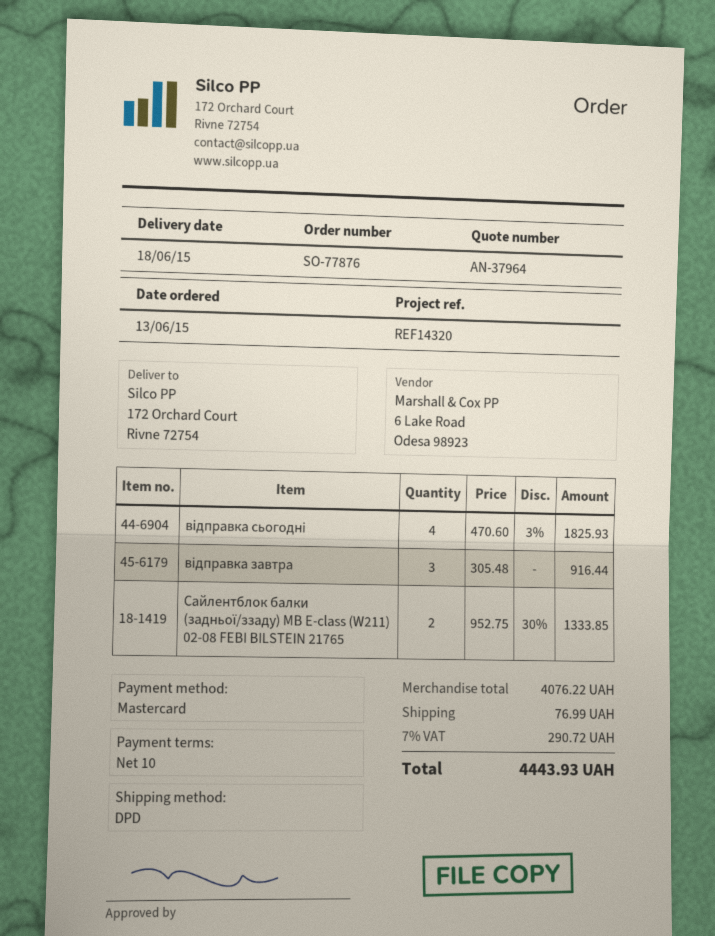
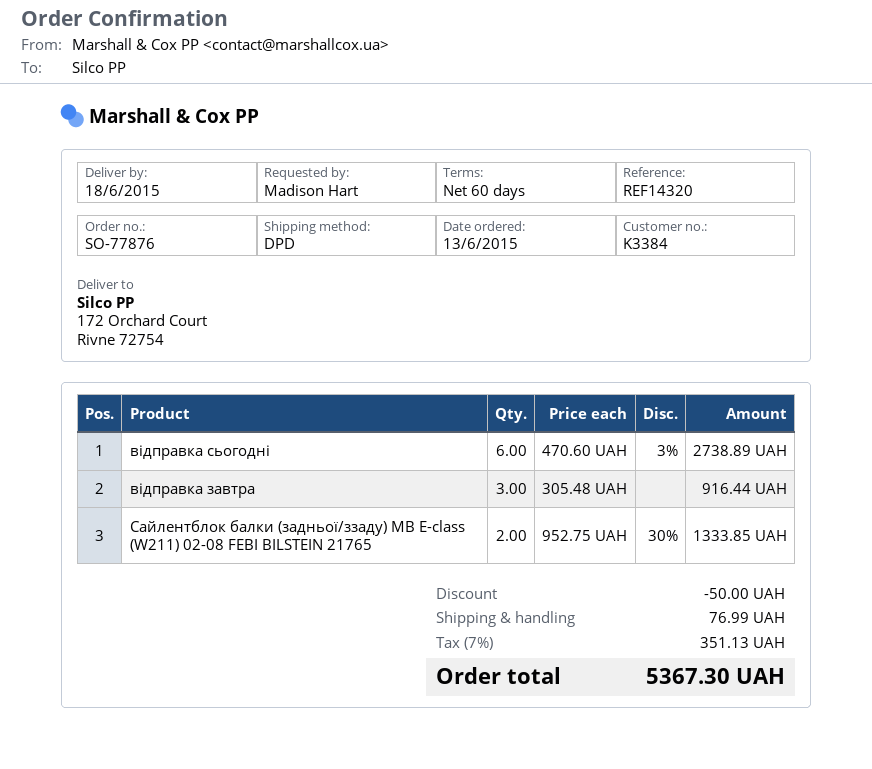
payment terms: 10 days -> 60 days
відправка сьогодні: 4 x 470.60 - 3% = 1825.93 -> 6 x 470.60 - 3% = 2738.89
discount: none -> 50.00
tax: 7% = 290.72 -> 7% = 351.13
total: 4443.93 -> 5367.30

